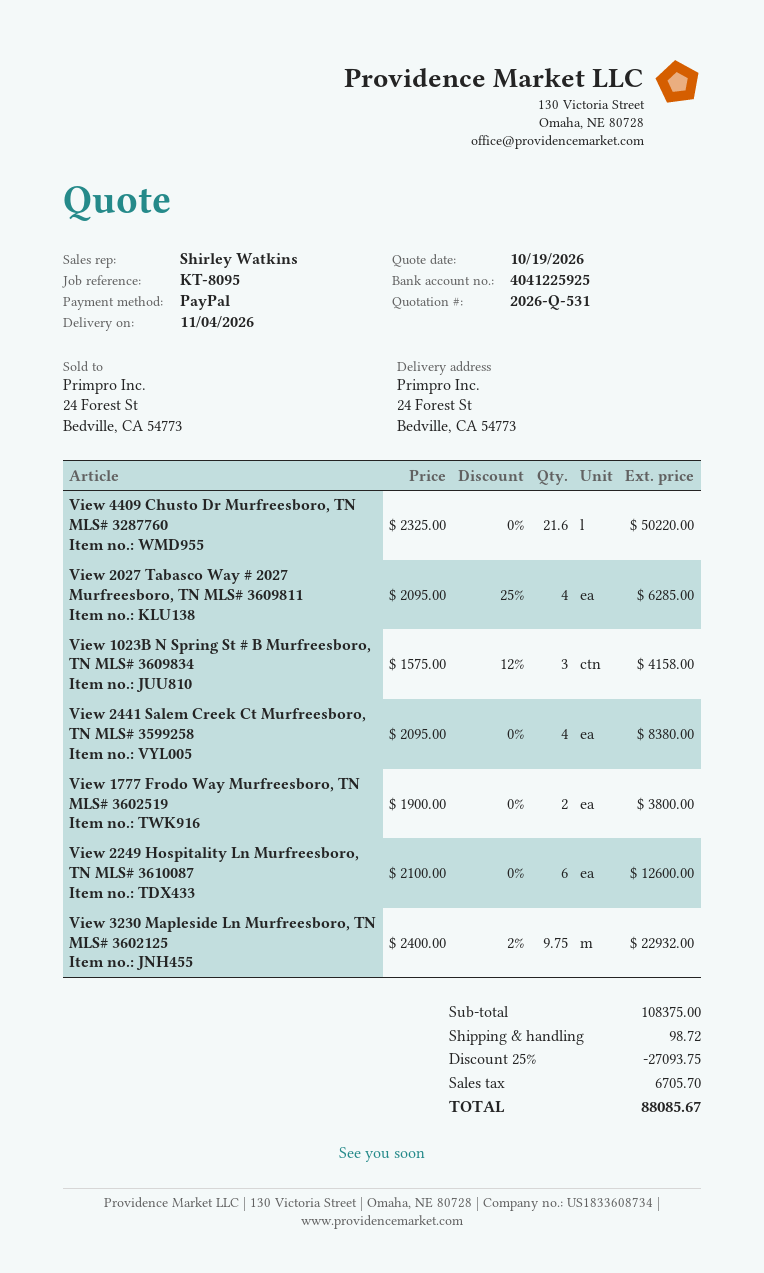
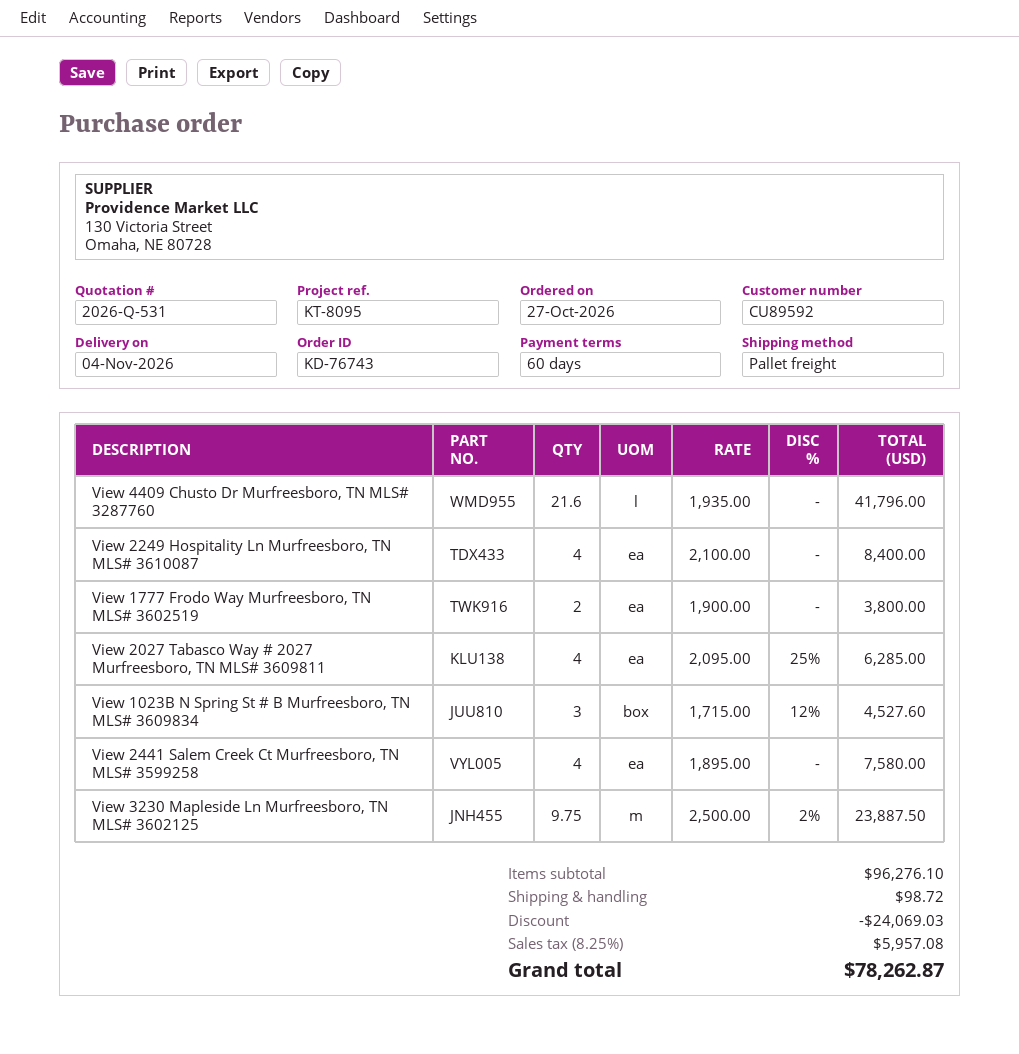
View 4409 Chusto Dr Murfreesboro, TN MLS# 3287760: 21.6 x 2325.00 = 50220.00 -> 21.6 x 1935.00 = 41796.00
View 1023B N Spring St # B Murfreesboro, TN MLS# 3609834: 3 x 1575.00 - 12% = 4158.00 -> 3 x 1715.00 - 12% = 4527.60
View 2441 Salem Creek Ct Murfreesboro, TN MLS# 3599258: 4 x 2095.00 = 8380.00 -> 4 x 1895.00 = 7580.00
View 2249 Hospitality Ln Murfreesboro, TN MLS# 3610087: 6 x 2100.00 = 12600.00 -> 4 x 2100.00 = 8400.00
View 3230 Mapleside Ln Murfreesboro, TN MLS# 3602125: 9.75 x 2400.00 - 2% = 22932.00 -> 9.75 x 2500.00 - 2% = 23887.50
subtotal: 108375.00 -> 96276.10
discount: 27093.75 -> 24069.03
tax: 6705.70 -> 5957.08
total: 88085.67 -> 78262.87

